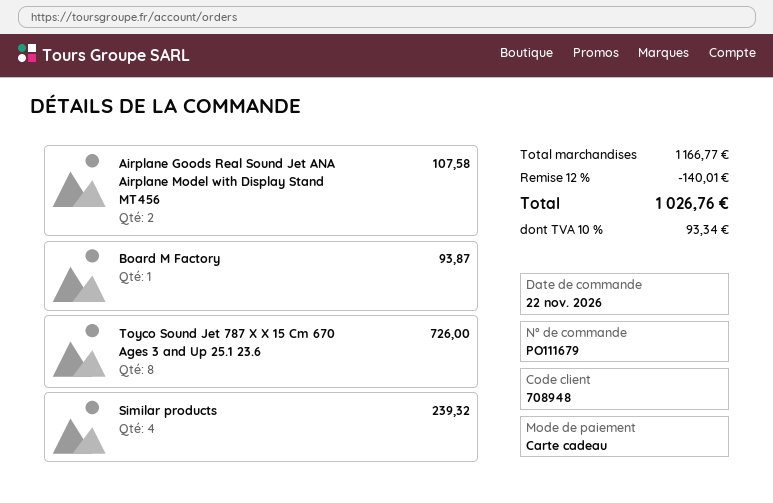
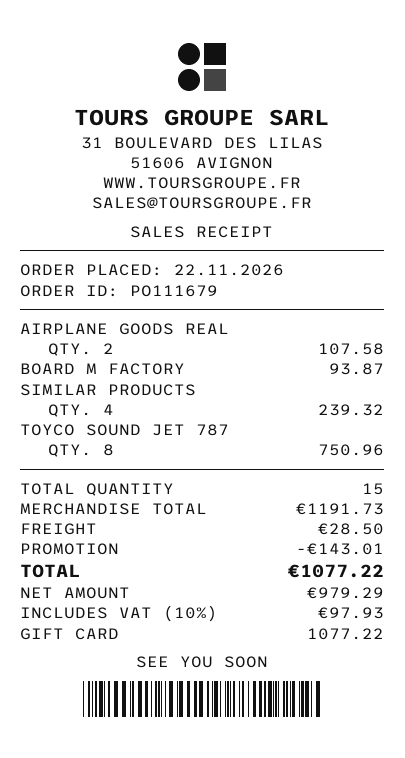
Toyco Sound Jet 787 X X 15 Cm 670 Ages 3 and Up 25.1 23.6: 8 for 726.00 -> 8 for 750.96
subtotal: 1166.77 -> 1191.73
discount: 140.01 -> 143.01
shipping: none -> 28.50
tax: 10% = 93.34 -> 10% = 97.93
total: 1026.76 -> 1077.22

